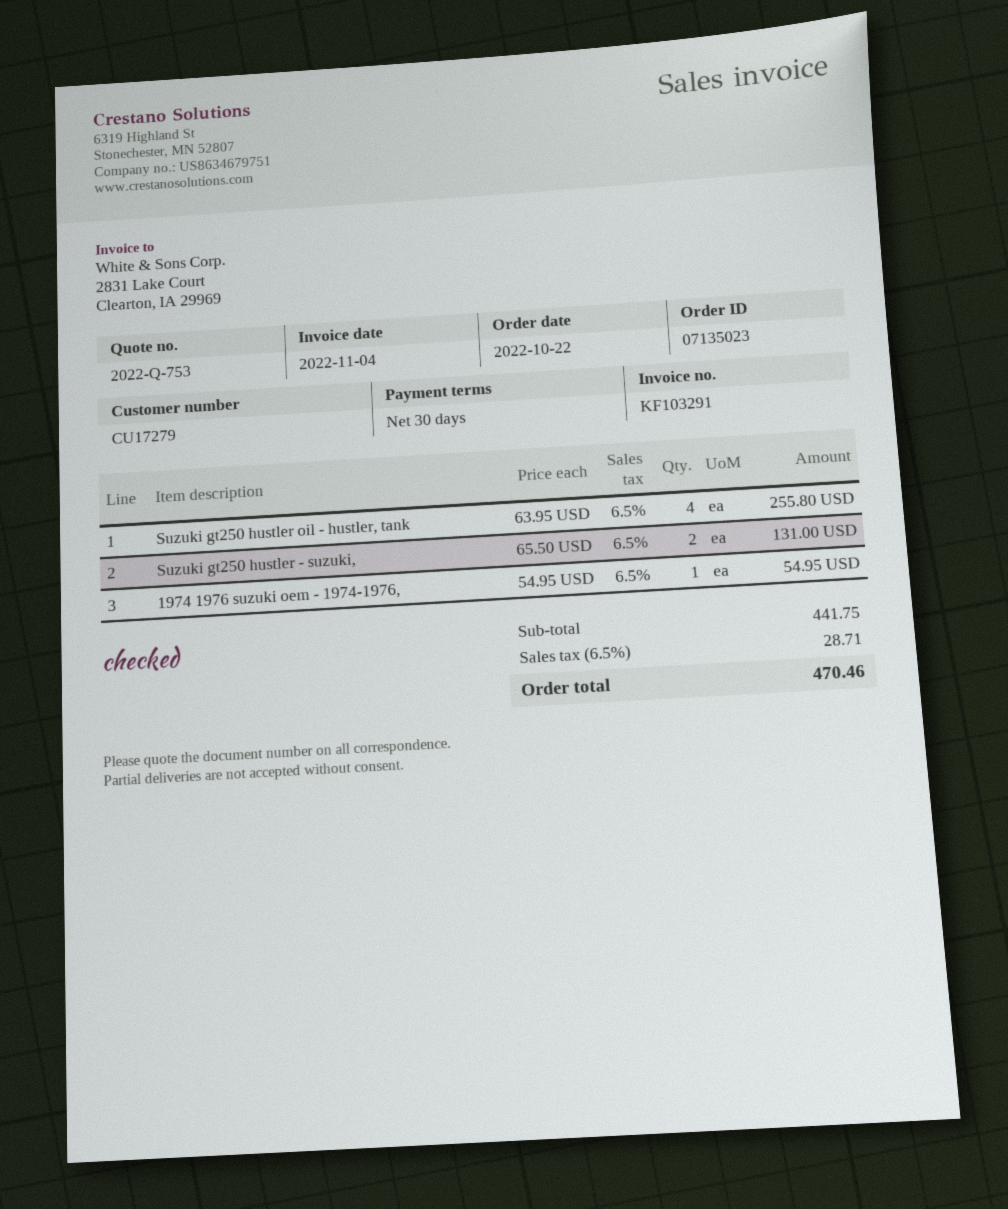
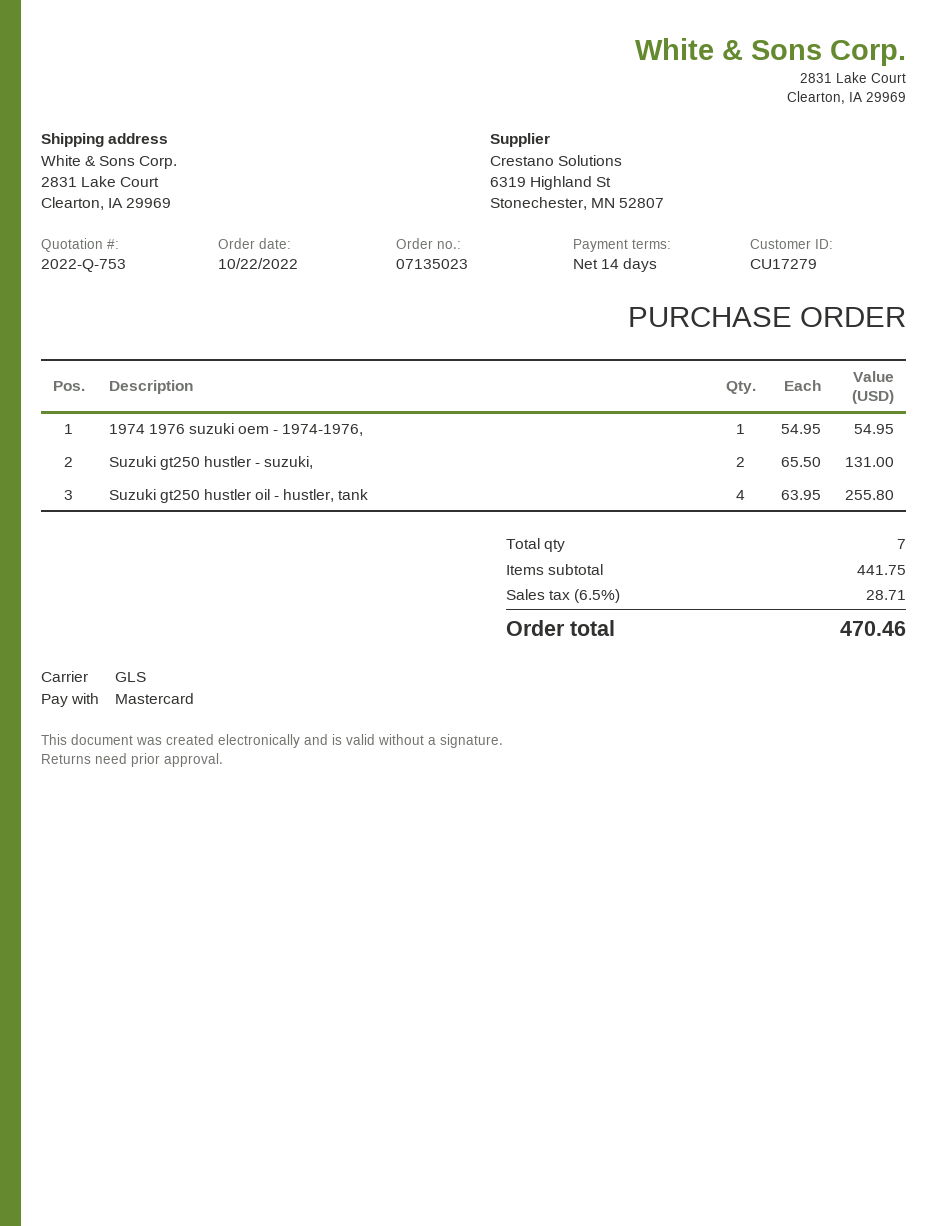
payment terms: 30 days -> 14 days

